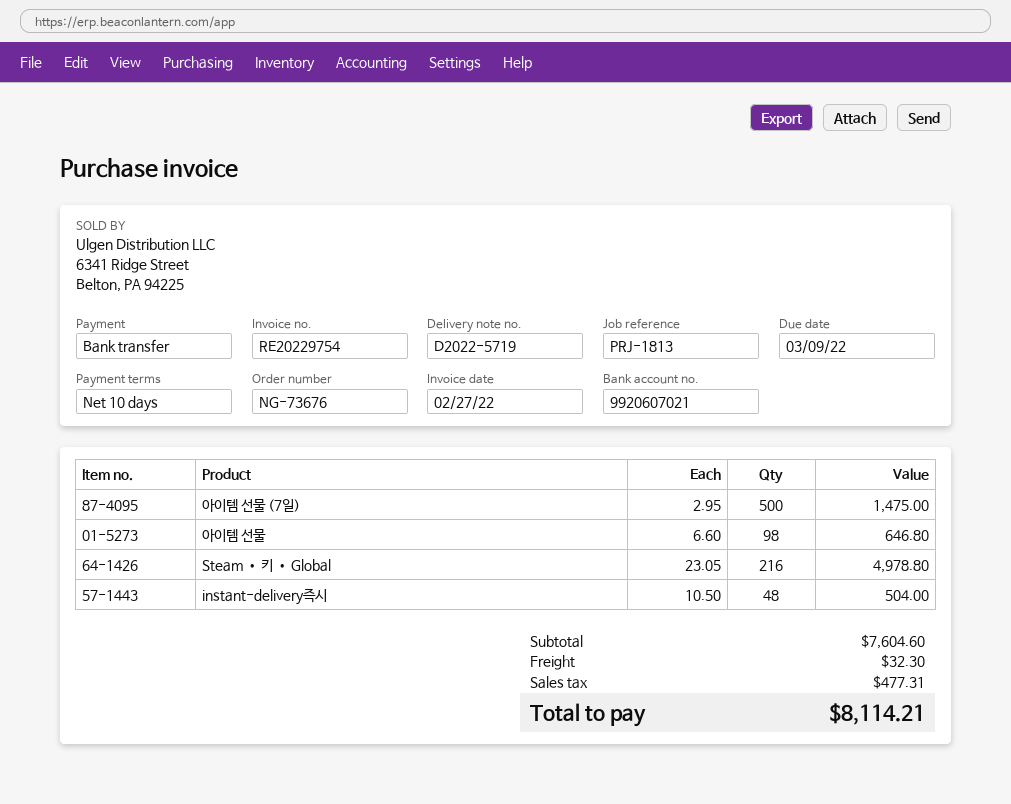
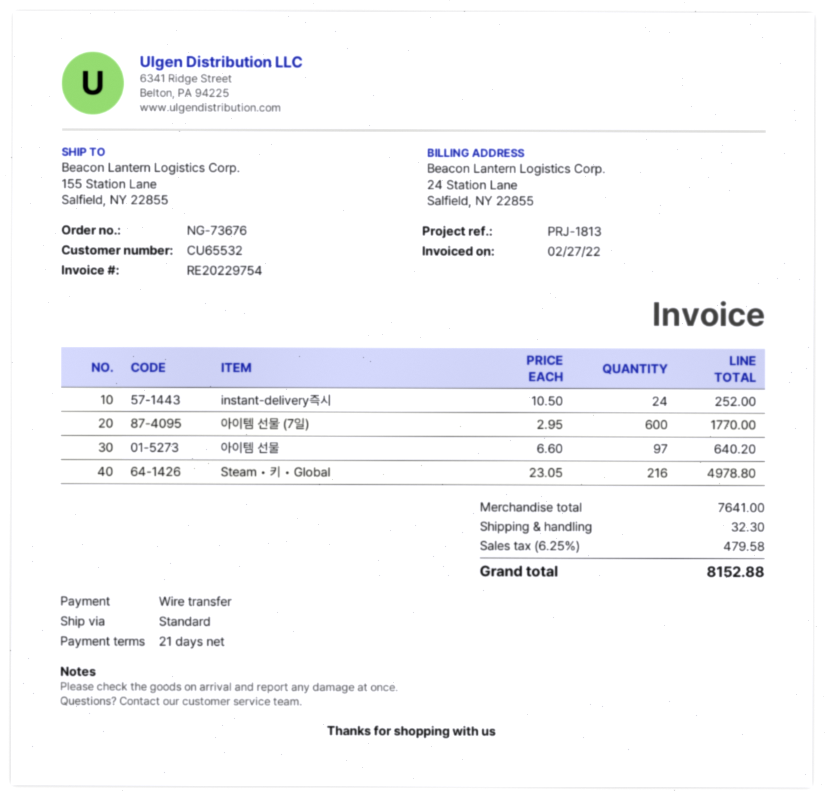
payment terms: 10 days -> 21 days
아이템 선물 (7일): 500 x 2.95 = 1475.00 -> 600 x 2.95 = 1770.00
아이템 선물: 98 x 6.60 = 646.80 -> 97 x 6.60 = 640.20
instant-delivery즉시: 48 x 10.50 = 504.00 -> 24 x 10.50 = 252.00
subtotal: 7604.60 -> 7641.00
tax: 477.31 -> 479.58
total: 8114.21 -> 8152.88

